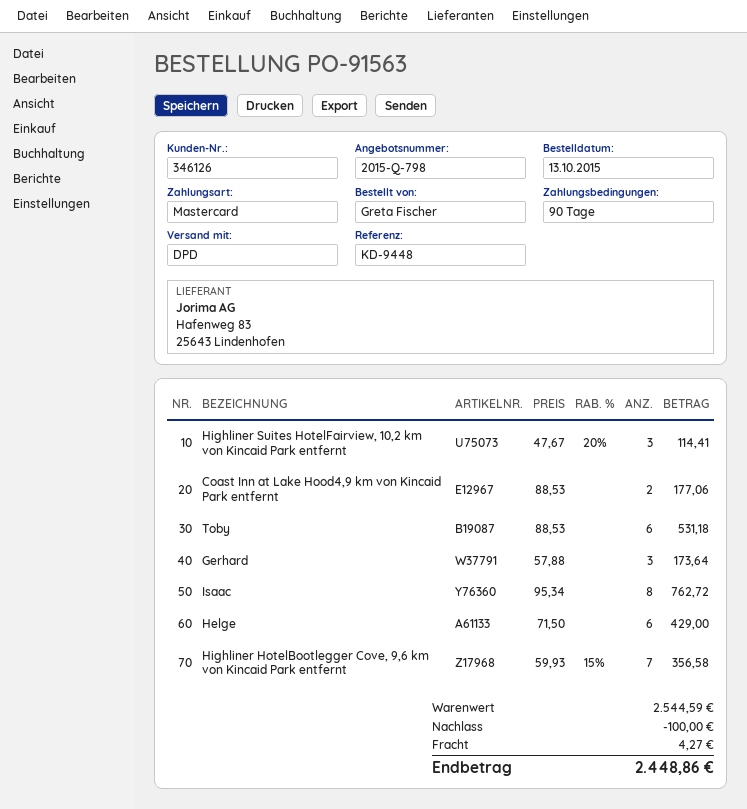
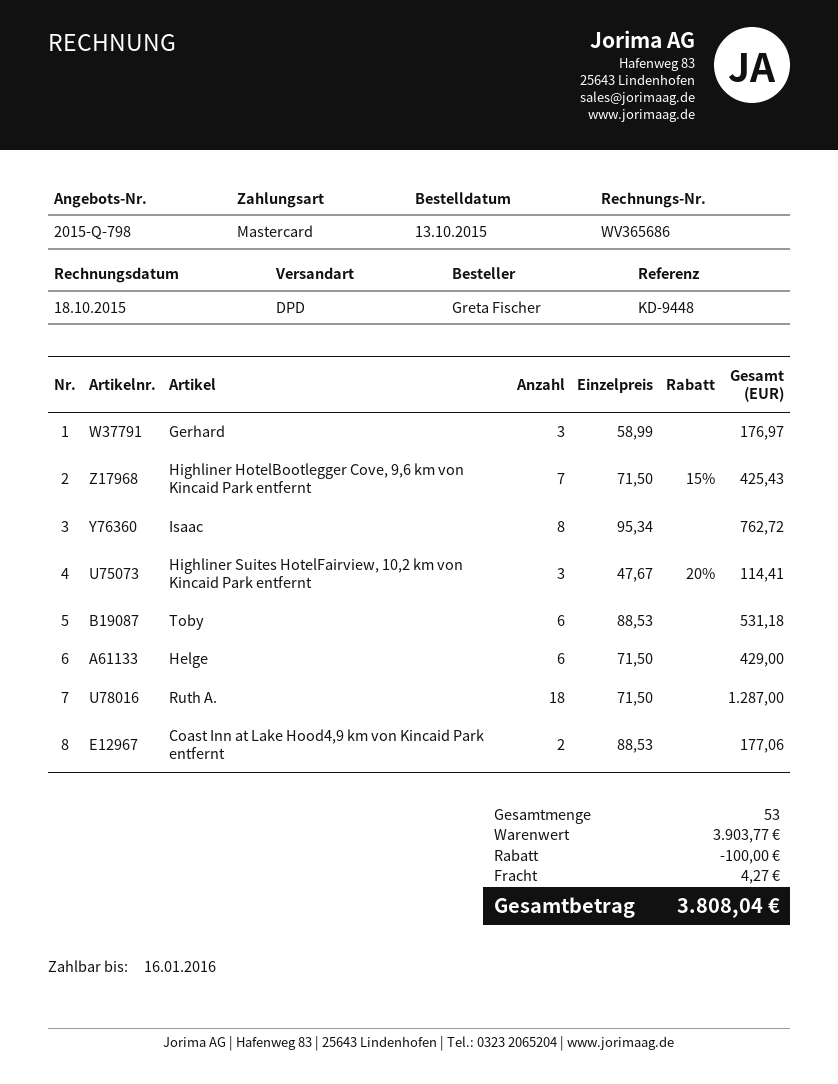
Gerhard: 3 x 57.88 = 173.64 -> 3 x 58.99 = 176.97
Highliner HotelBootlegger Cove, 9,6 km von Kincaid Park entfernt: 7 x 59.93 - 15% = 356.58 -> 7 x 71.50 - 15% = 425.43
Ruth A.: none -> 18 x 71.50 = 1287.00
subtotal: 2544.59 -> 3903.77
total: 2448.86 -> 3808.04

